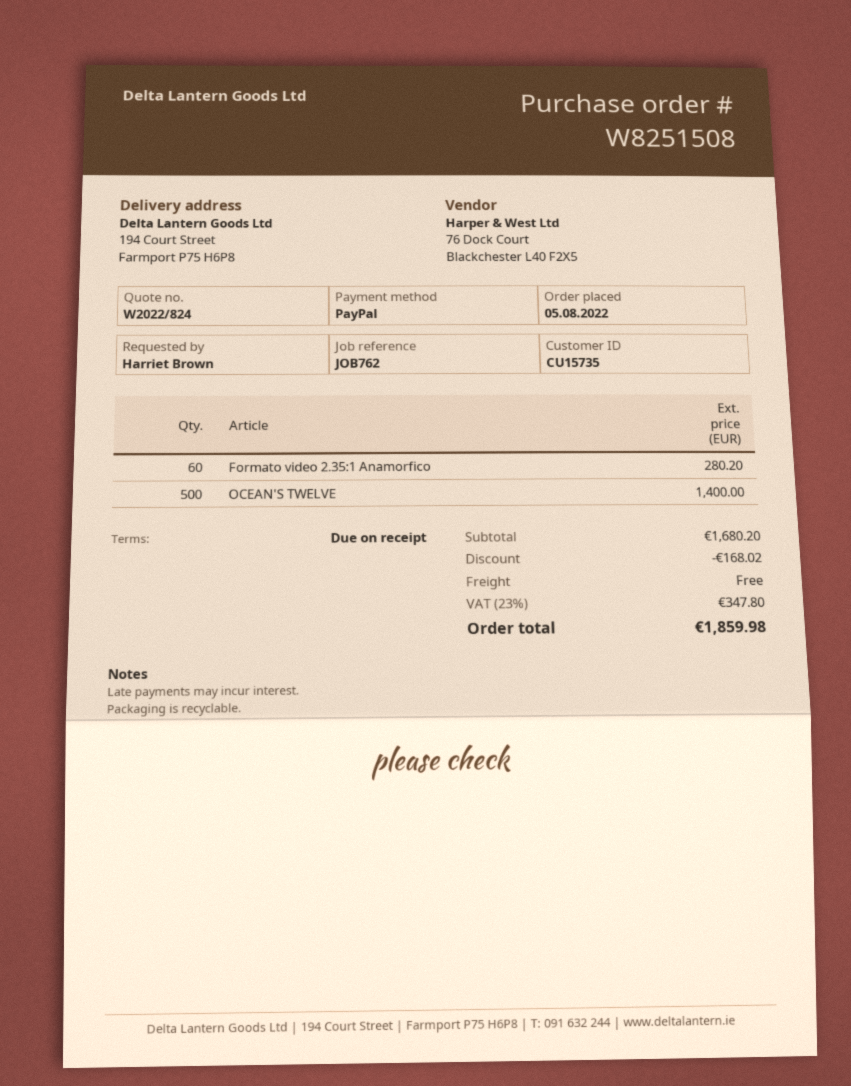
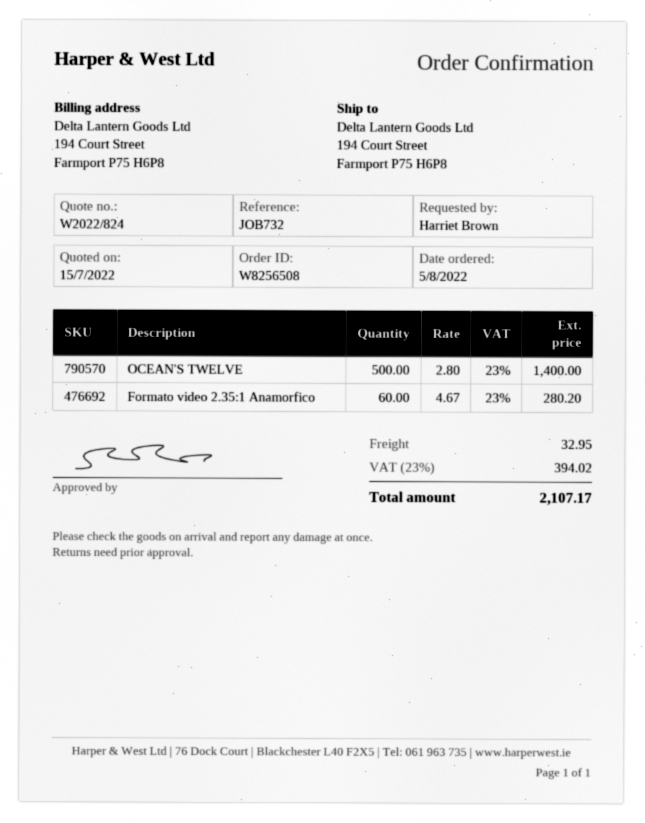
order number: W8251508 -> W8256508
reference: JOB762 -> JOB732
discount: 168.02 -> none
shipping: 0.00 -> 32.95
tax: 23% = 347.80 -> 23% = 394.02
total: 1859.98 -> 2107.17

